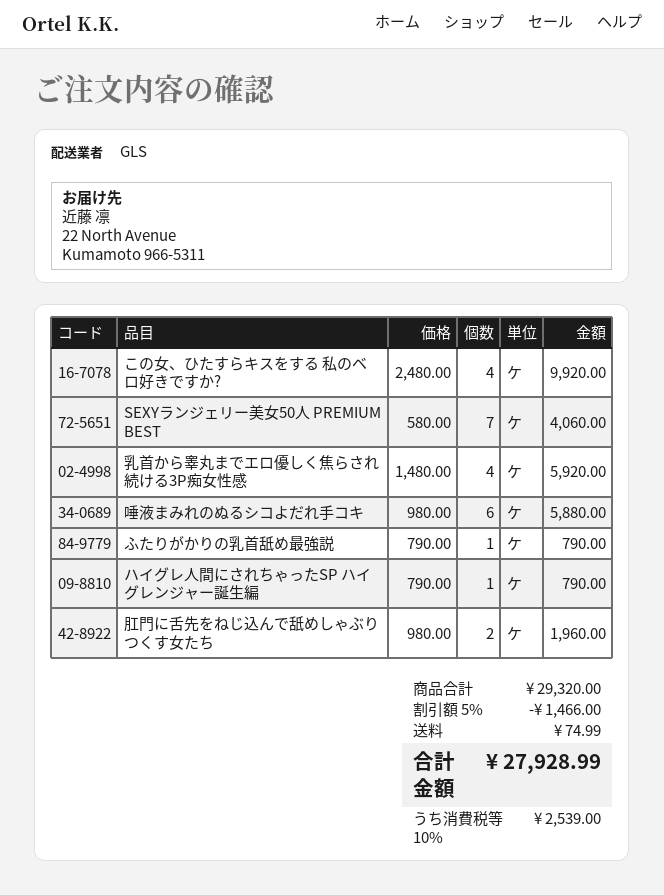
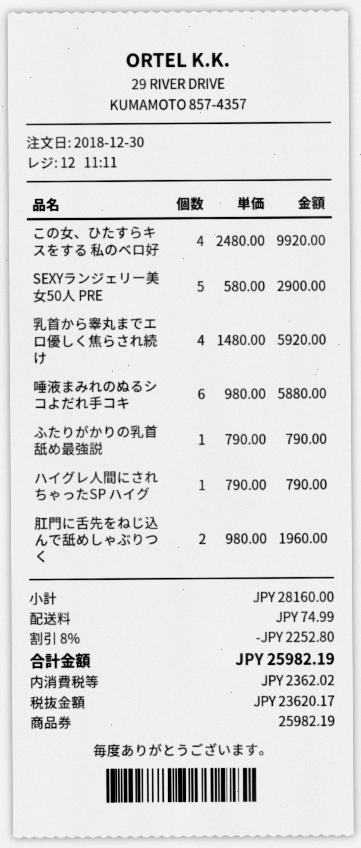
SEXYランジェリー美女50人 PREMIUM BEST: 7 x 580.00 = 4060.00 -> 5 x 580.00 = 2900.00
subtotal: 29320.00 -> 28160.00
discount: 5% = 1466.00 -> 8% = 2252.80
tax: 2539.00 -> 2362.02
total: 27928.99 -> 25982.19

